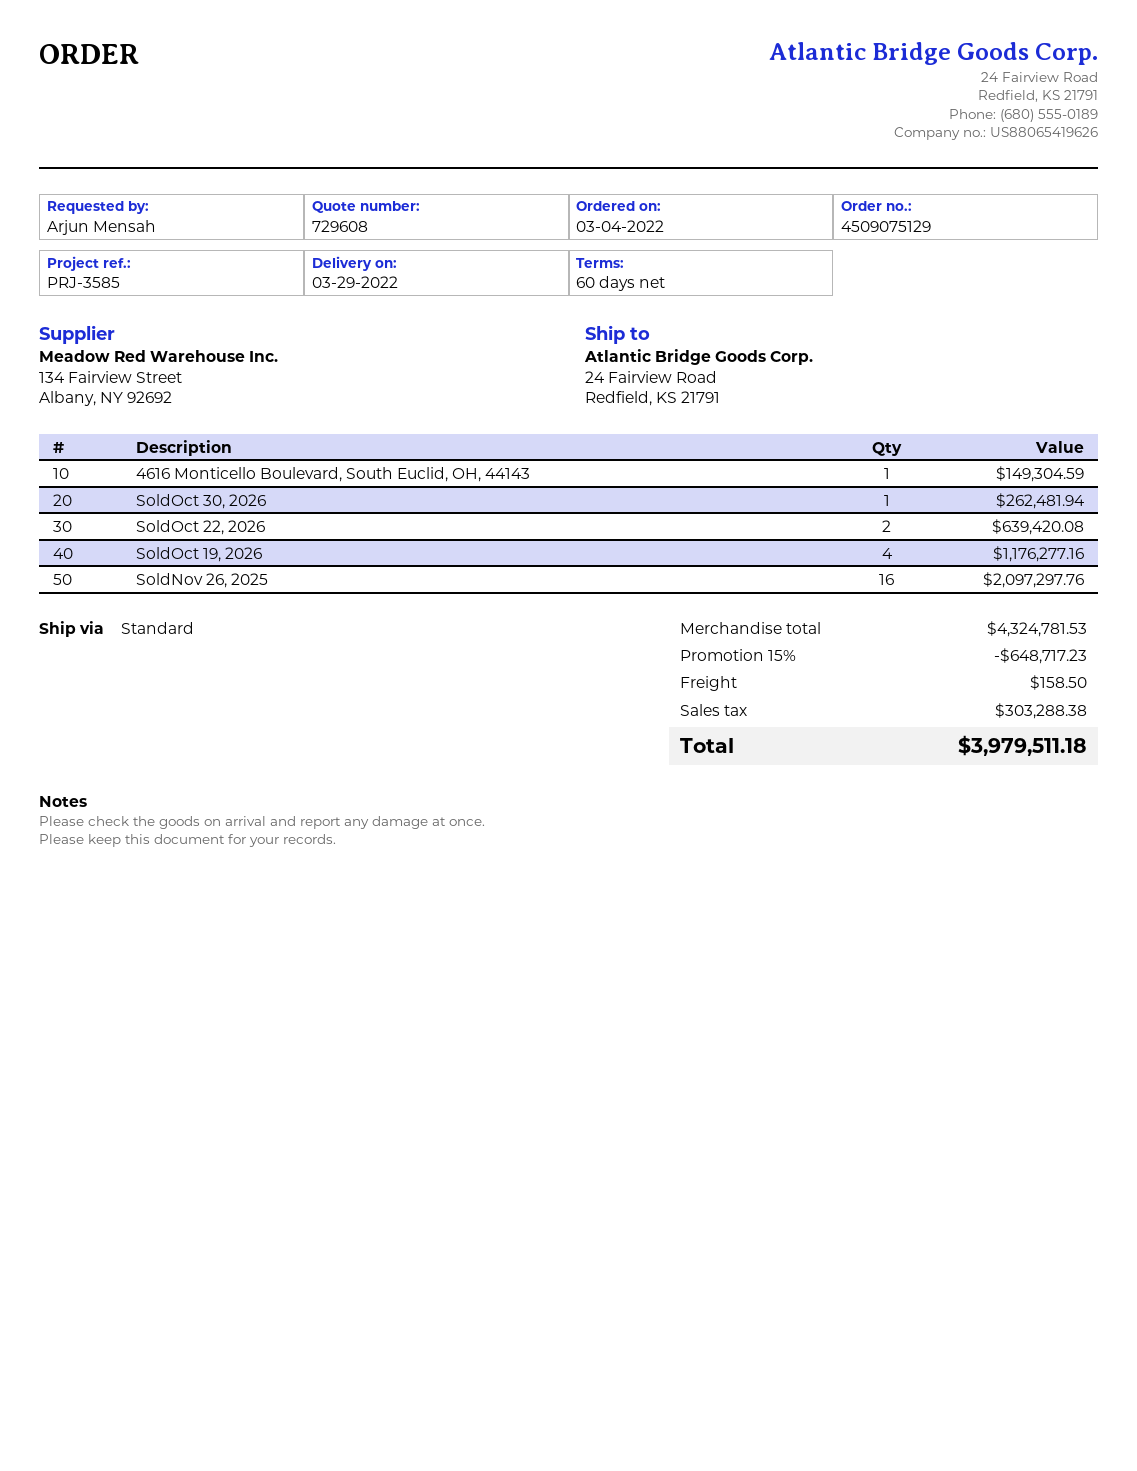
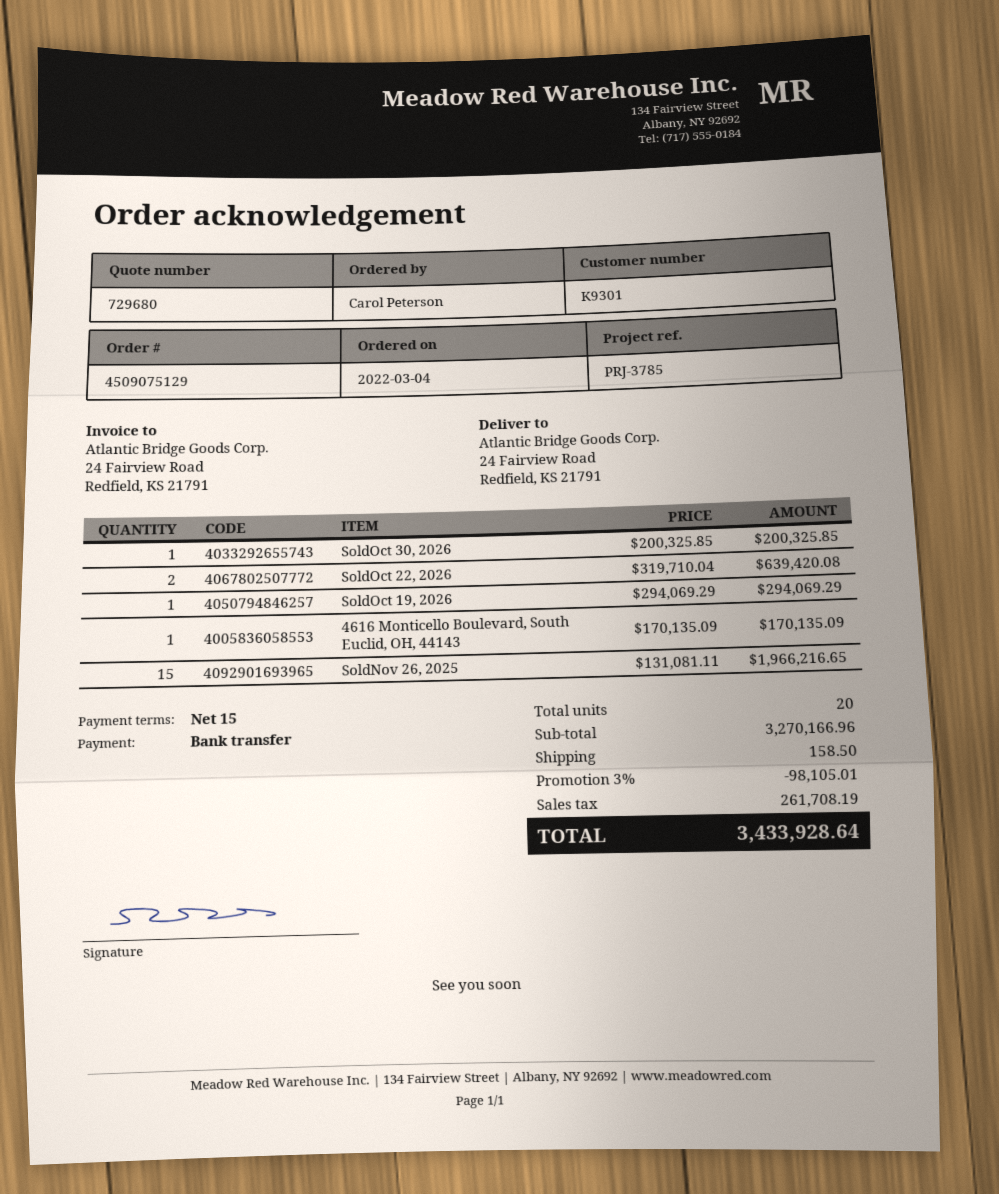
quote number: 729608 -> 729680
payment terms: 60 days -> 15 days
reference: PRJ-3585 -> PRJ-3785
ordered by: Arjun Mensah -> Carol Peterson
4616 Monticello Boulevard, South Euclid, OH, 44143: 1 for 149304.59 -> 1 for 170135.09
SoldOct 30, 2026: 1 for 262481.94 -> 1 for 200325.85
SoldOct 19, 2026: 4 for 1176277.16 -> 1 for 294069.29
SoldNov 26, 2025: 16 for 2097297.76 -> 15 for 1966216.65
subtotal: 4324781.53 -> 3270166.96
discount: 15% = 648717.23 -> 3% = 98105.01
tax: 303288.38 -> 261708.19
total: 3979511.18 -> 3433928.64

